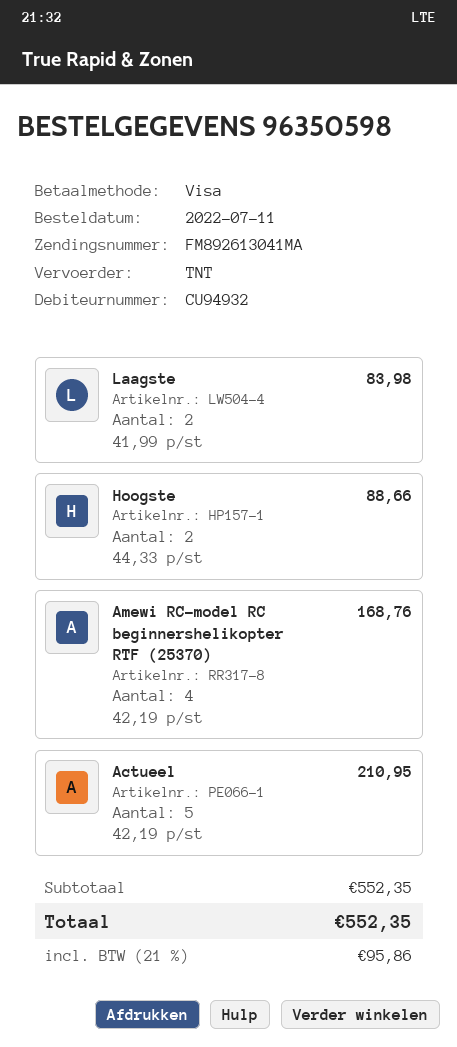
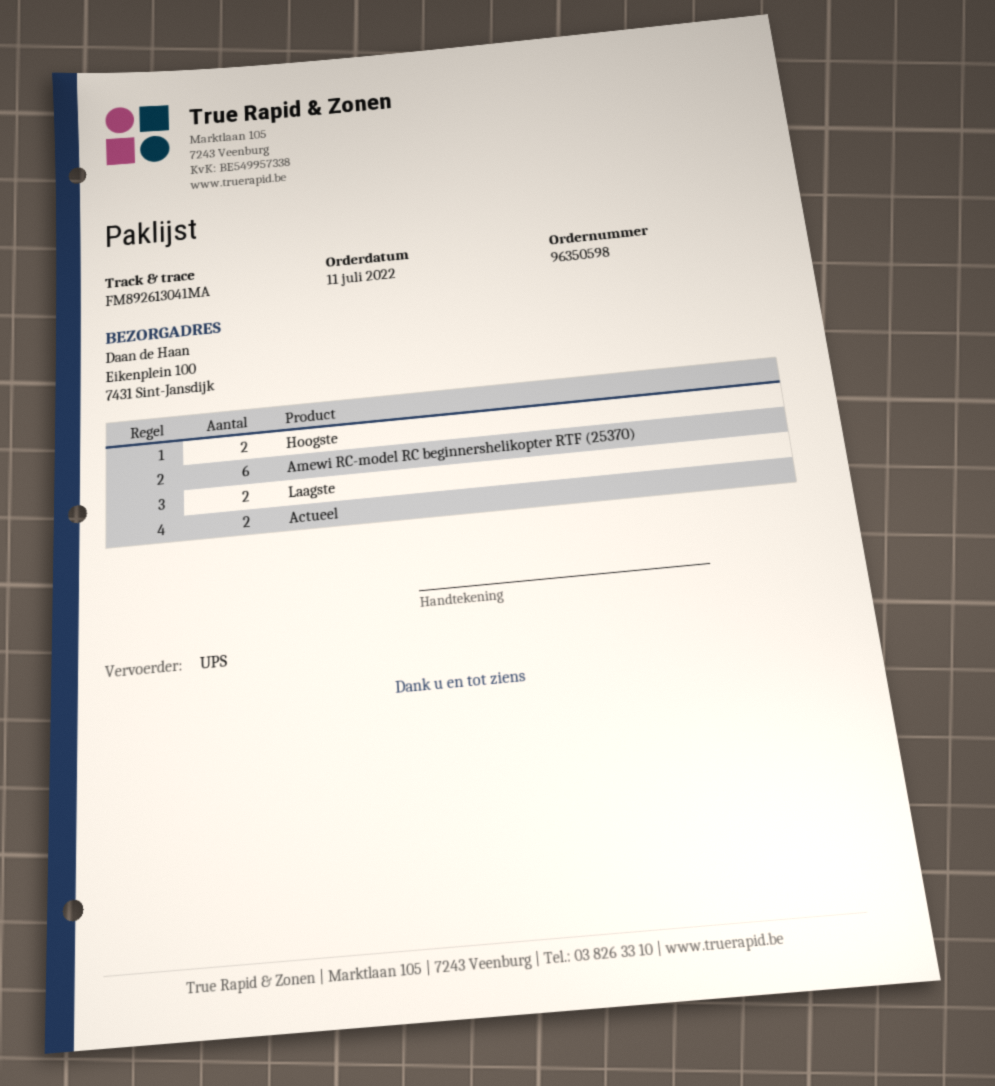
shipping method: TNT -> UPS
Amewi RC-model RC beginnershelikopter RTF (25370): 4 -> 6
Actueel: 5 -> 2

